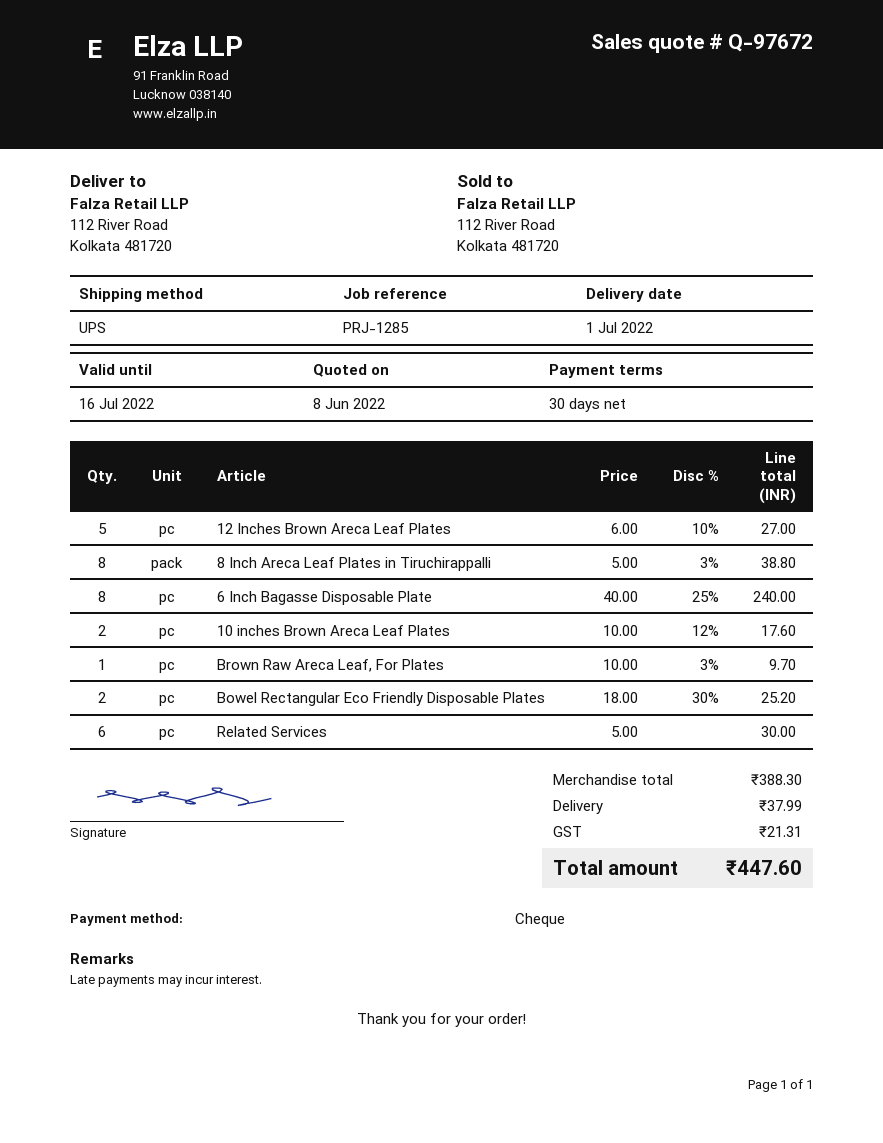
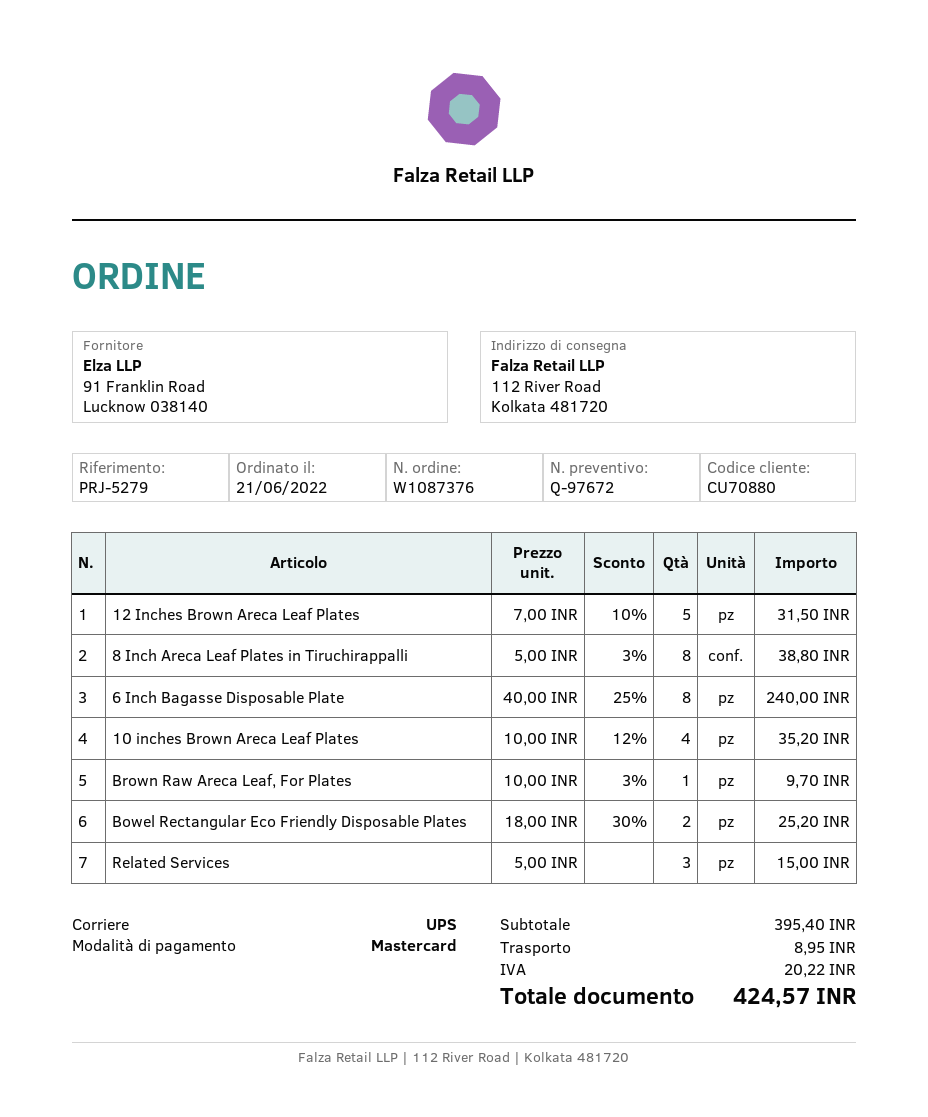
reference: PRJ-1285 -> PRJ-5279
payment method: cheque -> Mastercard
12 Inches Brown Areca Leaf Plates: 5 x 6.00 - 10% = 27.00 -> 5 x 7.00 - 10% = 31.50
10 inches Brown Areca Leaf Plates: 2 x 10.00 - 12% = 17.60 -> 4 x 10.00 - 12% = 35.20
Related Services: 6 x 5.00 = 30.00 -> 3 x 5.00 = 15.00
subtotal: 388.30 -> 395.40
shipping: 37.99 -> 8.95
tax: 21.31 -> 20.22
total: 447.60 -> 424.57

